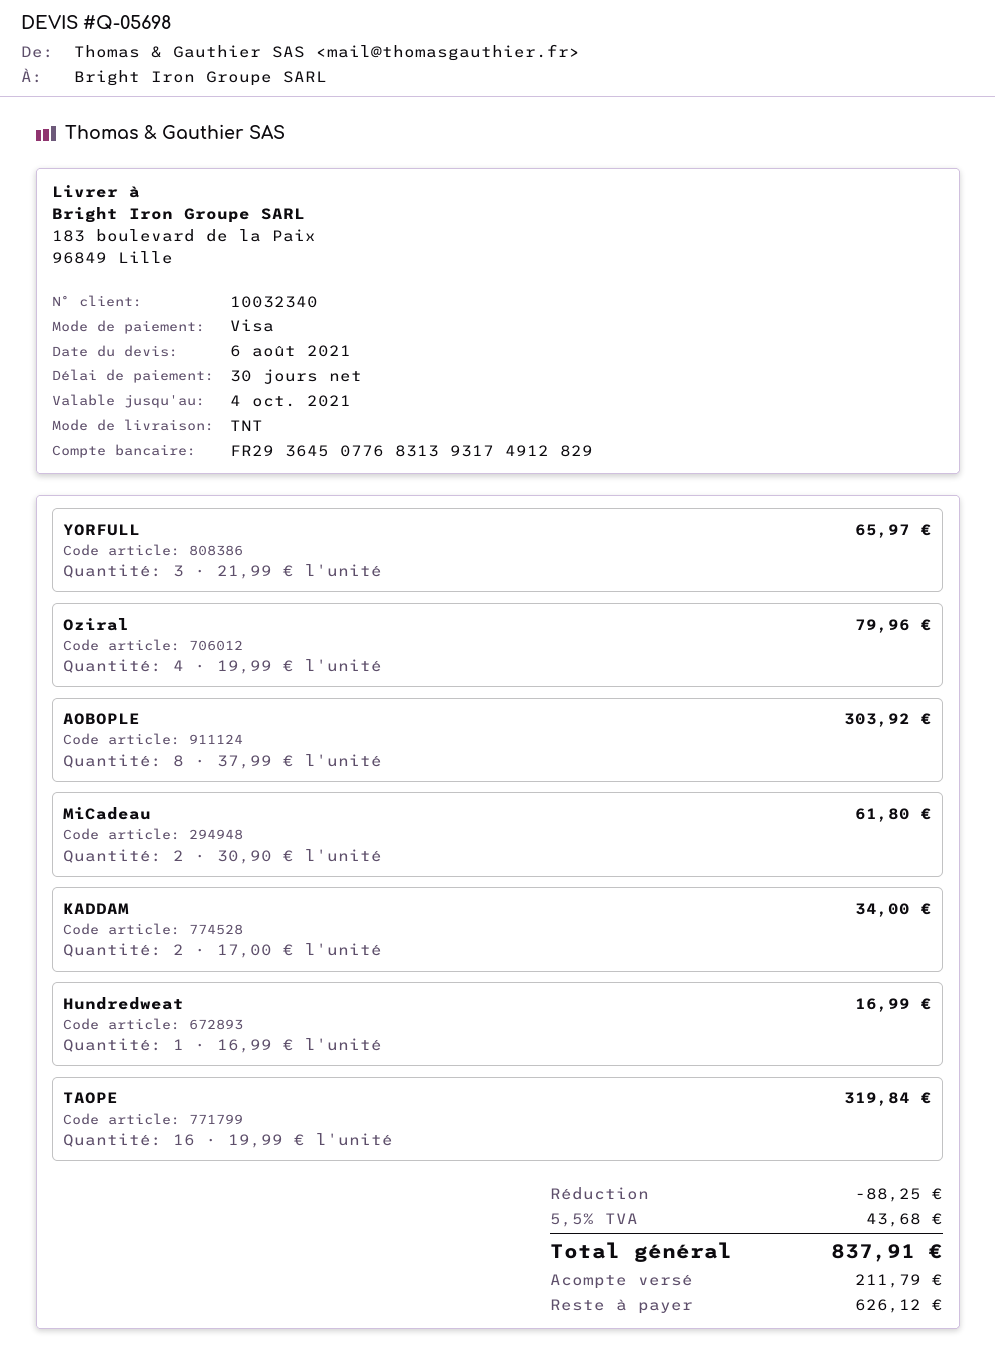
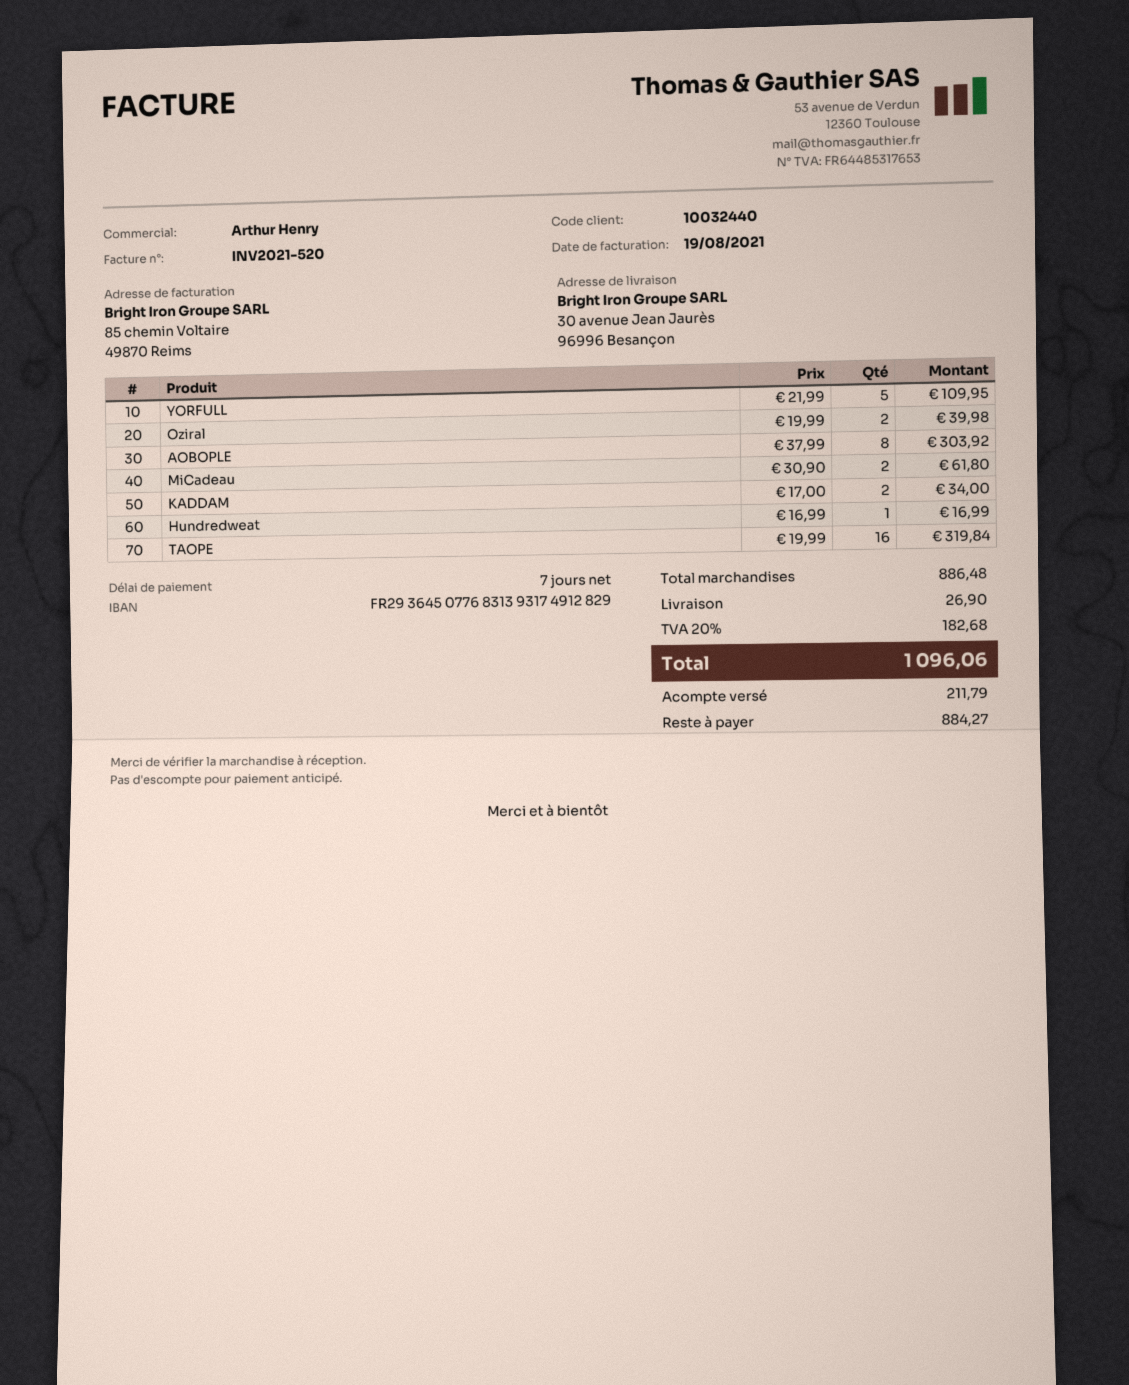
payment terms: 30 days -> 7 days
customer number: 10032340 -> 10032440
ship to: 183 boulevard de la Paix, 96849 Lille -> 30 avenue Jean Jaurès, 96996 Besançon
YORFULL: 3 x 21.99 = 65.97 -> 5 x 21.99 = 109.95
Oziral: 4 x 19.99 = 79.96 -> 2 x 19.99 = 39.98
discount: 88.25 -> none
shipping: none -> 26.90
tax: 5.5% = 43.68 -> 20% = 182.68
total: 837.91 -> 1096.06
balance: 626.12 -> 884.27

